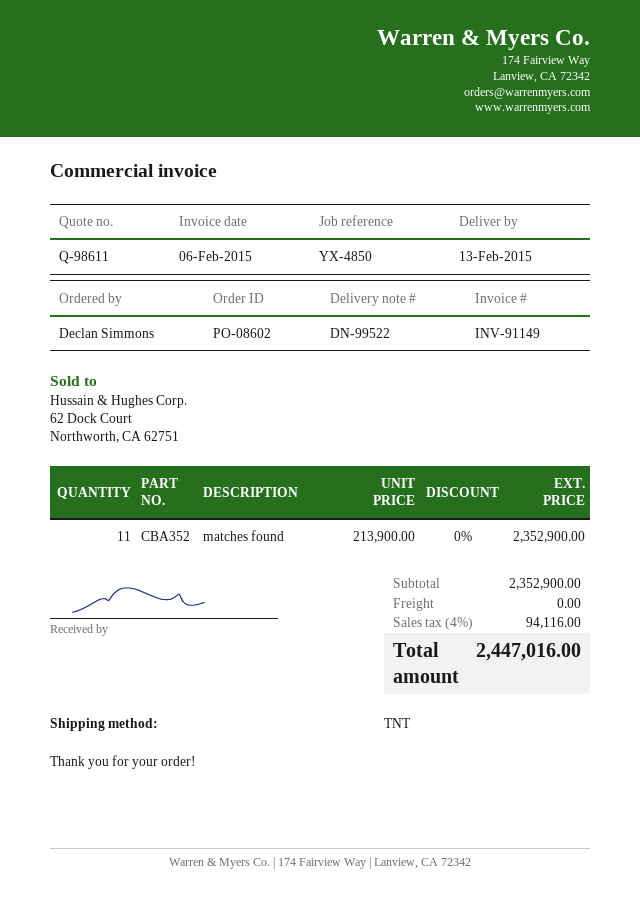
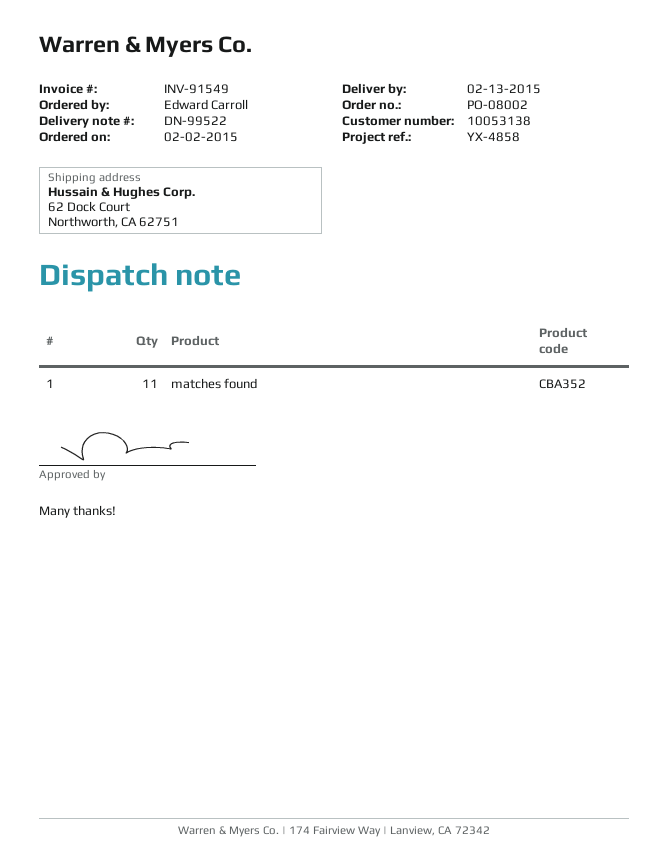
order number: PO-08602 -> PO-08002
invoice number: INV-91149 -> INV-91549
reference: YX-4850 -> YX-4858
ordered by: Declan Simmons -> Edward Carroll

